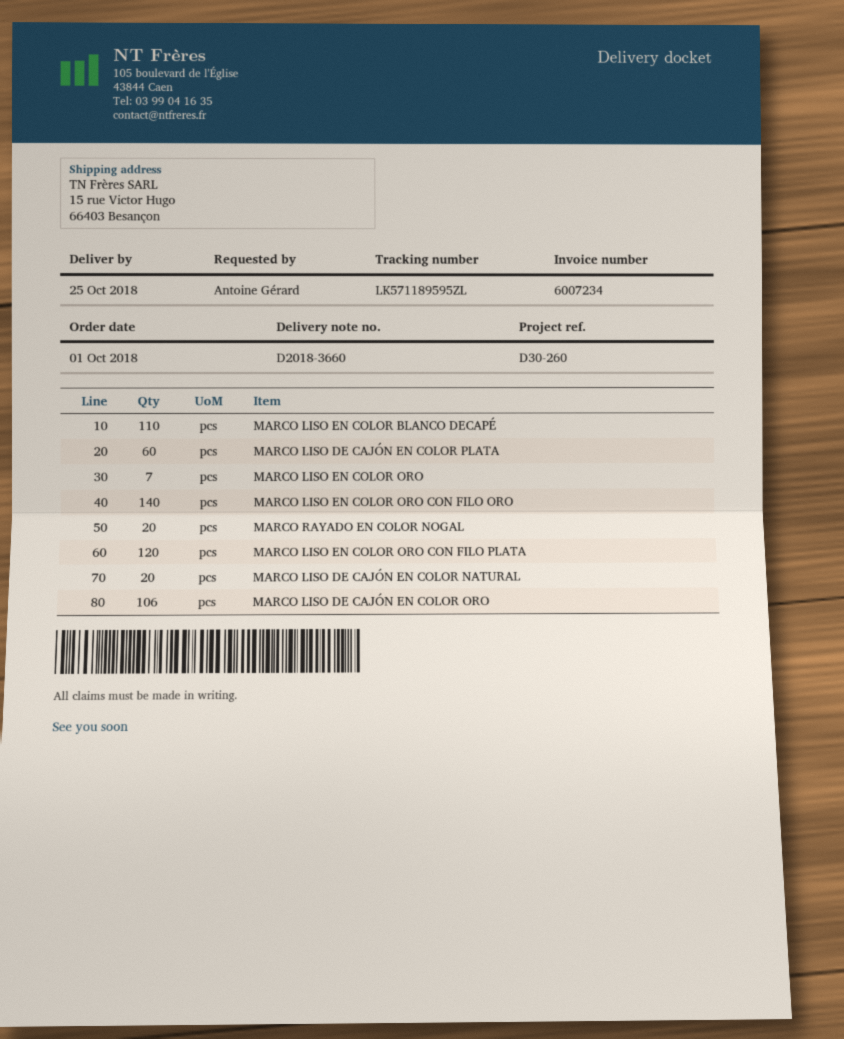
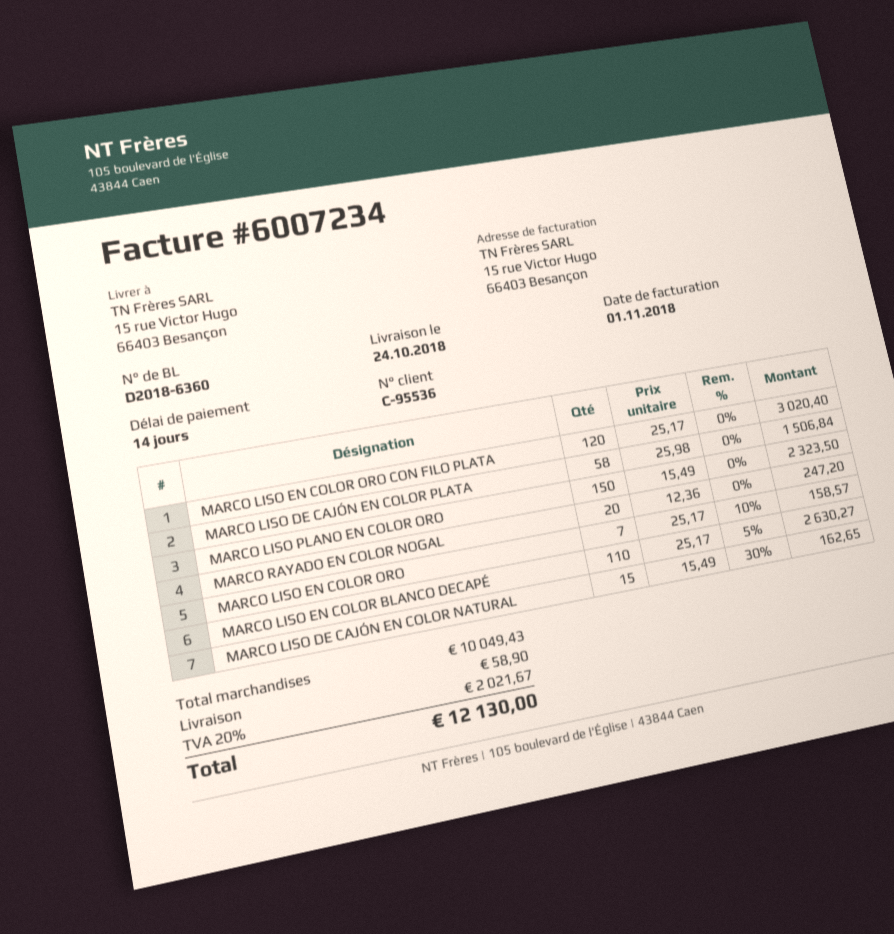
delivery note number: D2018-3660 -> D2018-6360
delivery date: 2018-10-25 -> 2018-10-24
MARCO LISO DE CAJÓN EN COLOR PLATA: 60 -> 58
MARCO LISO EN COLOR ORO CON FILO ORO: 140 -> none
MARCO LISO DE CAJÓN EN COLOR NATURAL: 20 -> 15
MARCO LISO DE CAJÓN EN COLOR ORO: 106 -> none
MARCO LISO PLANO EN COLOR ORO: none -> 150

